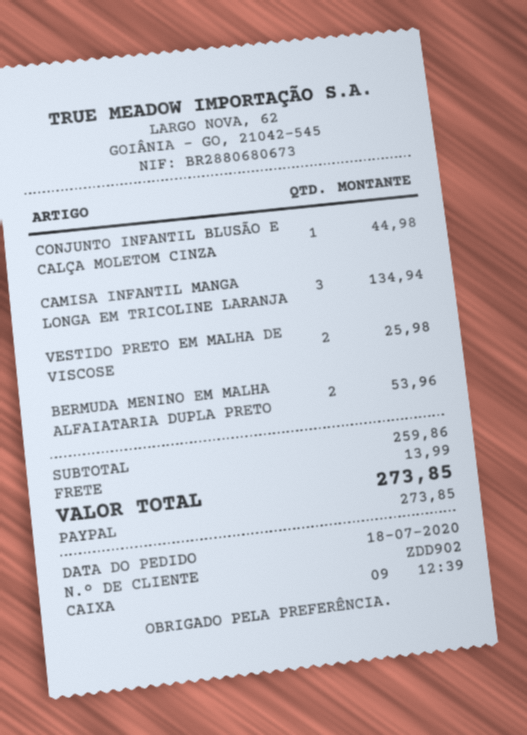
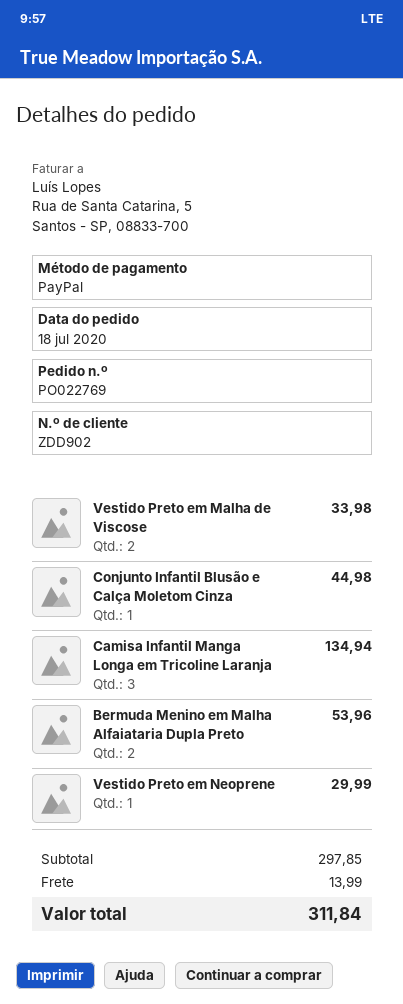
VESTIDO PRETO EM MALHA DE VISCOSE: 2 for 25.98 -> 2 for 33.98
Vestido Preto em Neoprene: none -> 1 for 29.99
subtotal: 259.86 -> 297.85
total: 273.85 -> 311.84

